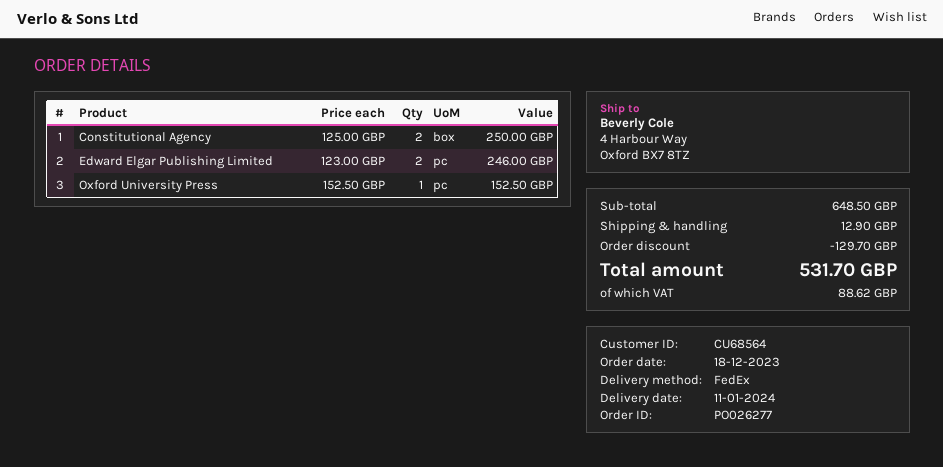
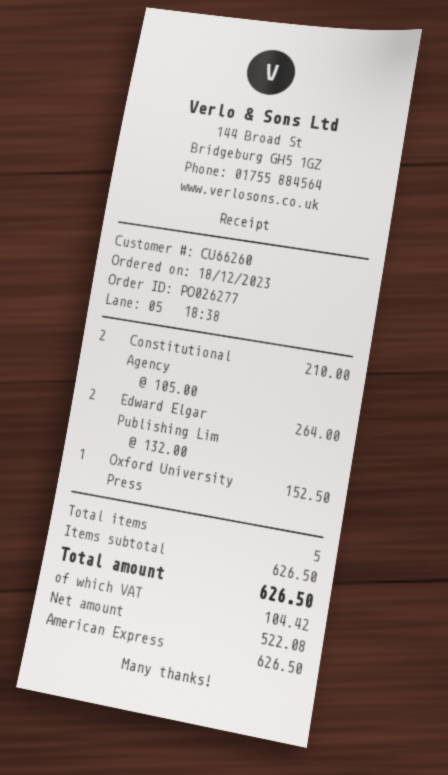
customer number: CU68564 -> CU66260
Constitutional Agency: 2 x 125.00 = 250.00 -> 2 x 105.00 = 210.00
Edward Elgar Publishing Limited: 2 x 123.00 = 246.00 -> 2 x 132.00 = 264.00
subtotal: 648.50 -> 626.50
discount: 129.70 -> none
shipping: 12.90 -> none
tax: 88.62 -> 104.42
total: 531.70 -> 626.50

